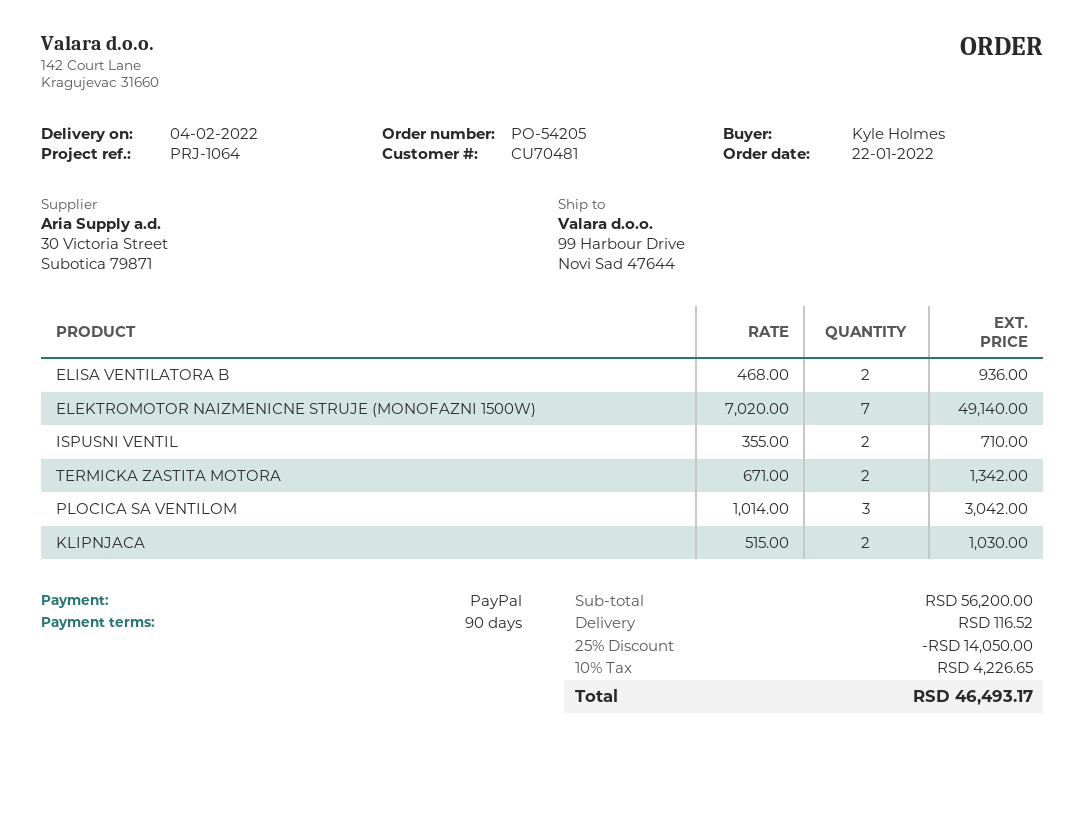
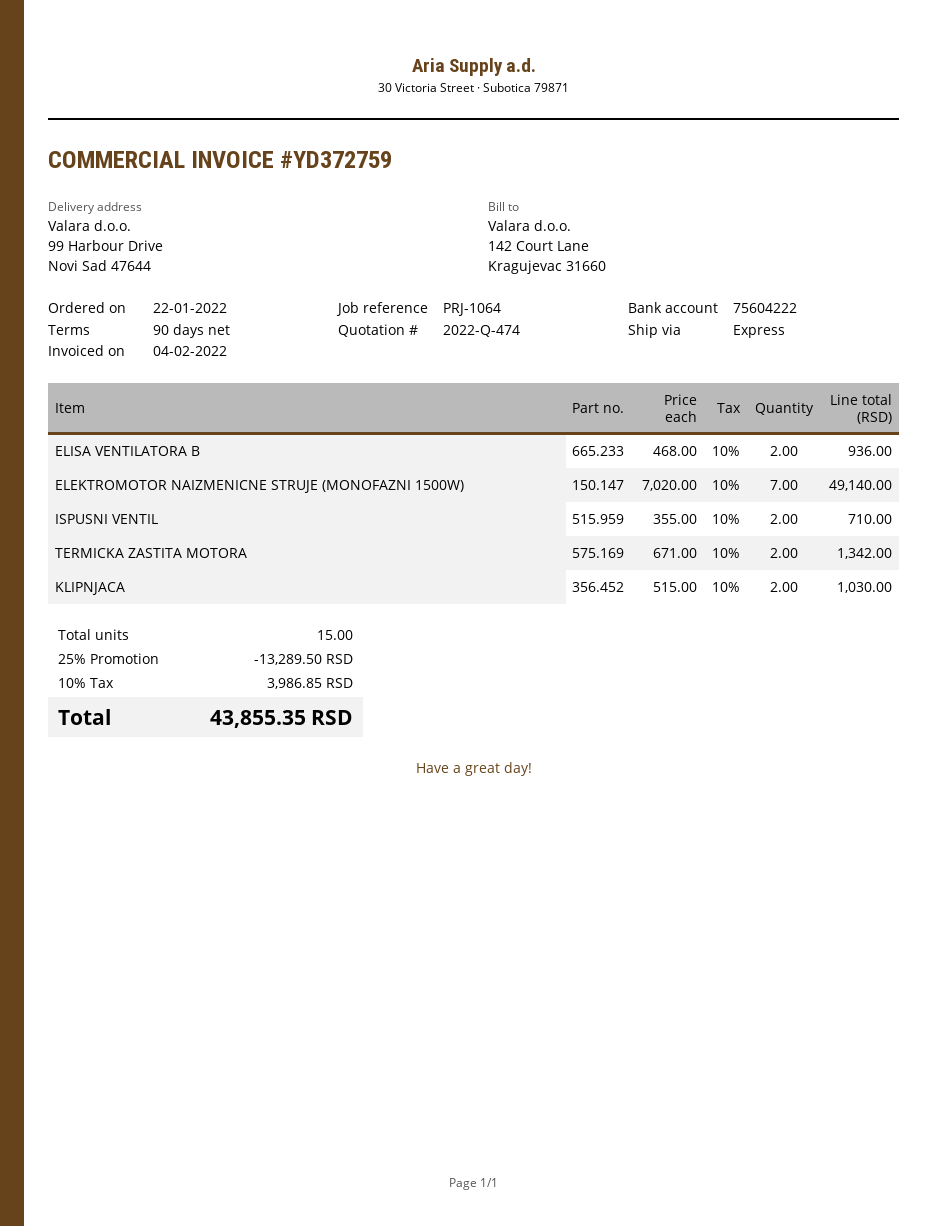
PLOCICA SA VENTILOM: 3 x 1014.00 = 3042.00 -> none
discount: 25% = 14050.00 -> 25% = 13289.50
shipping: 116.52 -> none
tax: 10% = 4226.65 -> 10% = 3986.85
total: 46493.17 -> 43855.35

